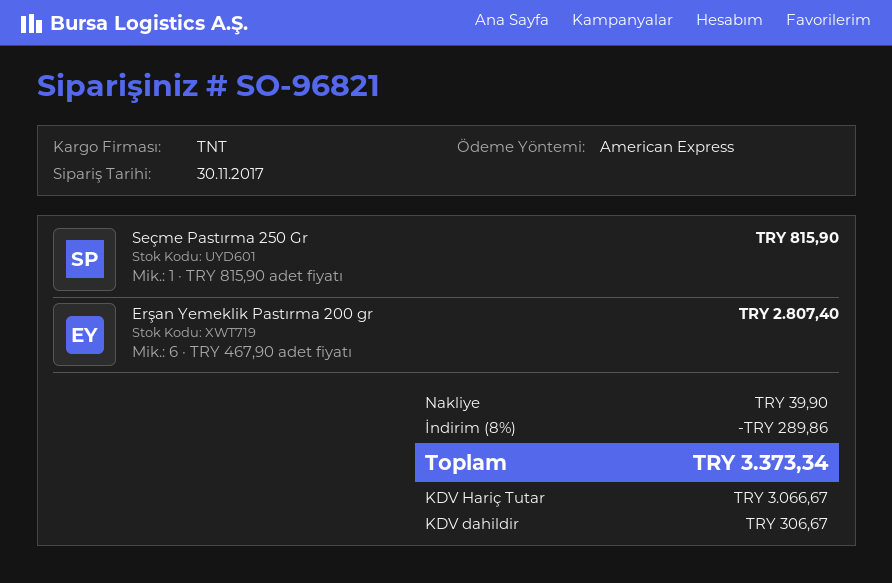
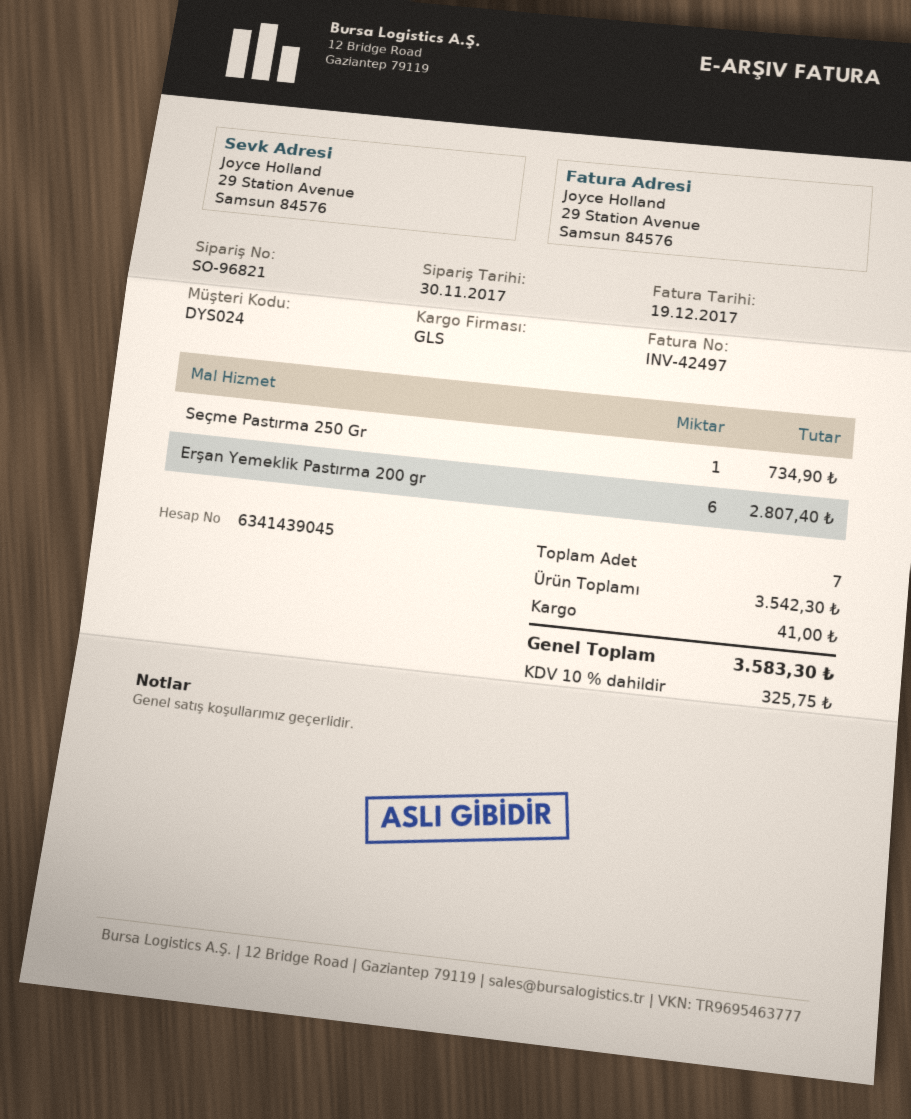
shipping method: TNT -> GLS
Seçme Pastırma 250 Gr: 1 for 815.90 -> 1 for 734.90
discount: 8% = 289.86 -> none
shipping: 39.90 -> 41.00
tax: 306.67 -> 325.75
total: 3373.34 -> 3583.30

